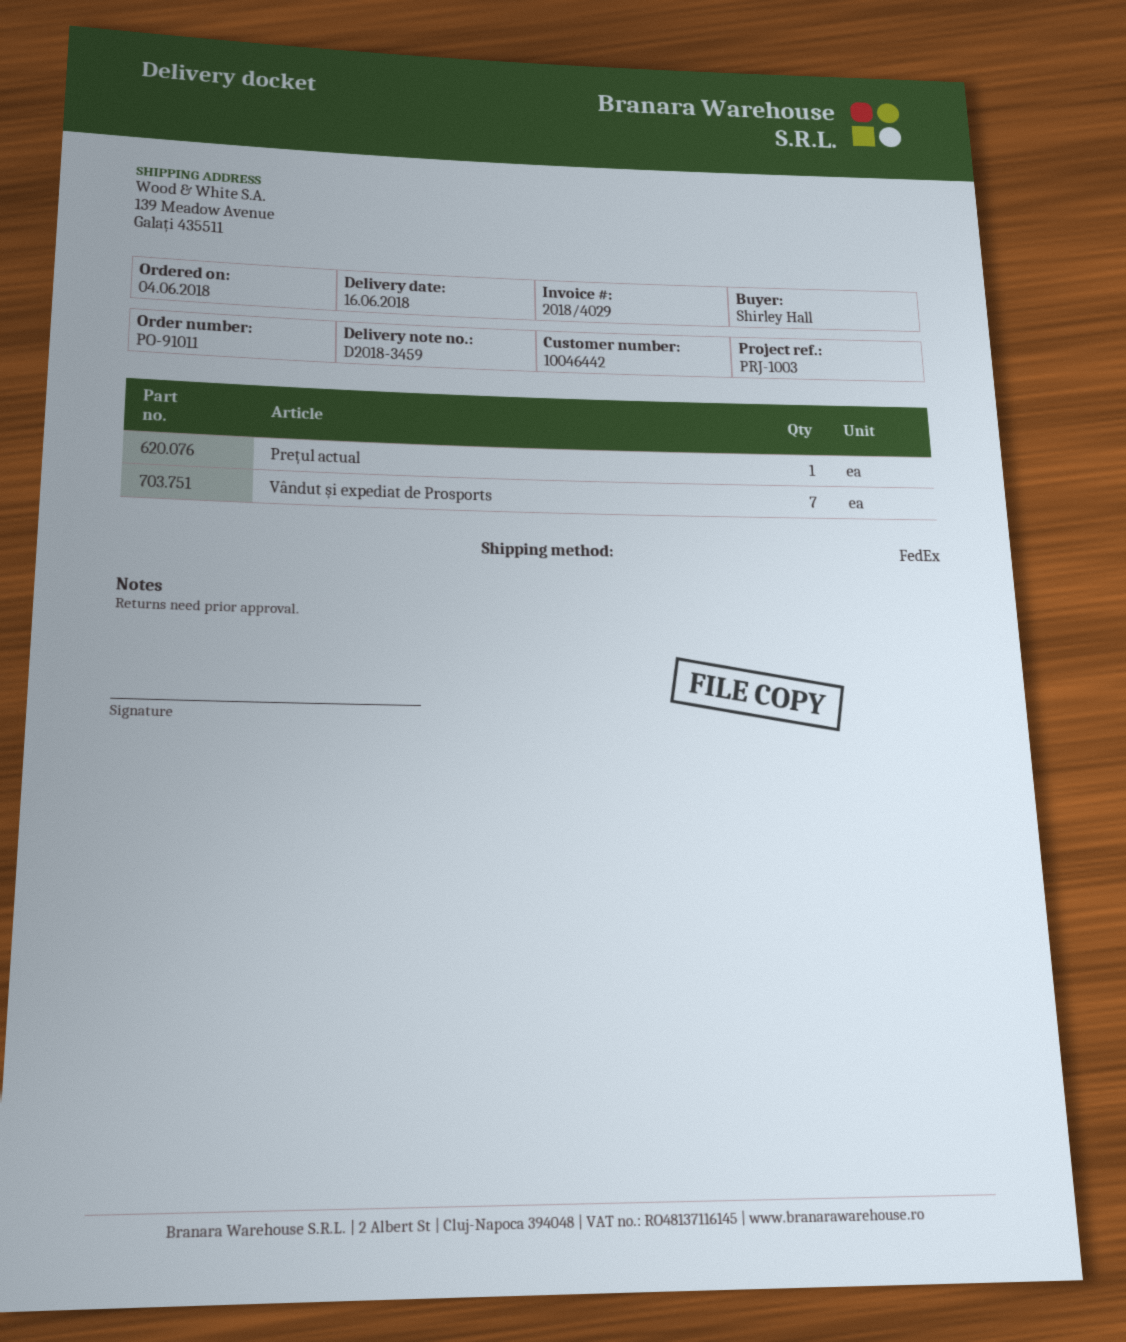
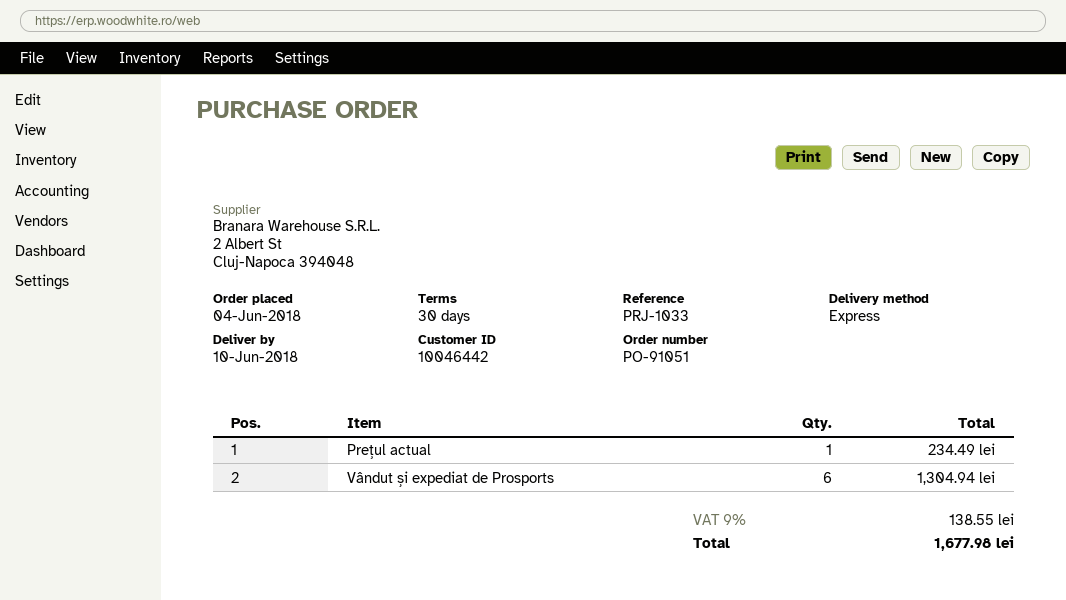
order number: PO-91011 -> PO-91051
delivery date: 2018-06-16 -> 2018-06-10
reference: PRJ-1003 -> PRJ-1033
shipping method: FedEx -> express
Vândut și expediat de Prosports: 7 -> 6

